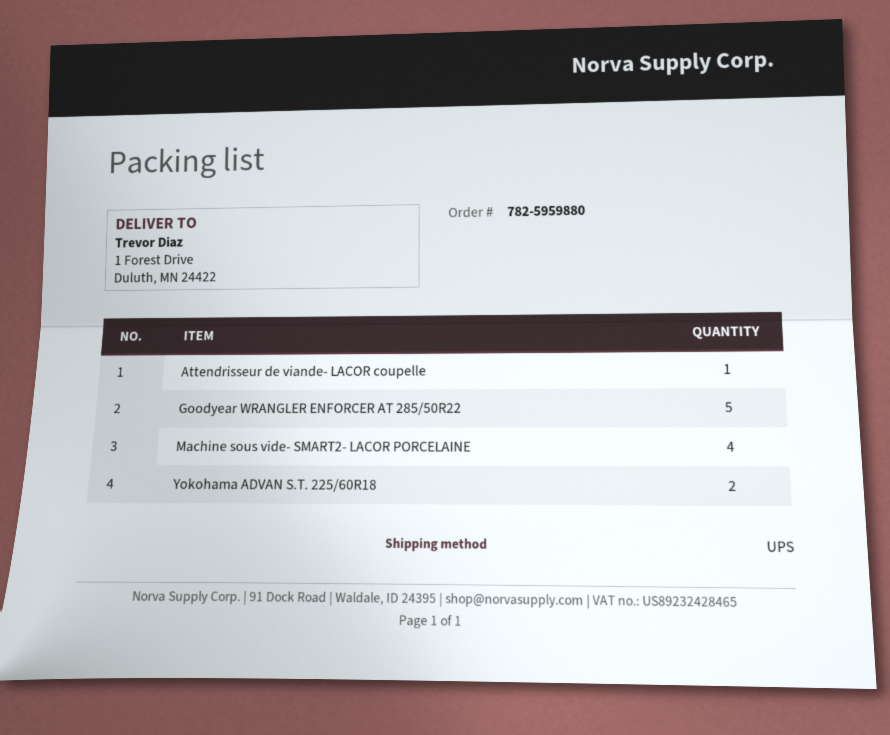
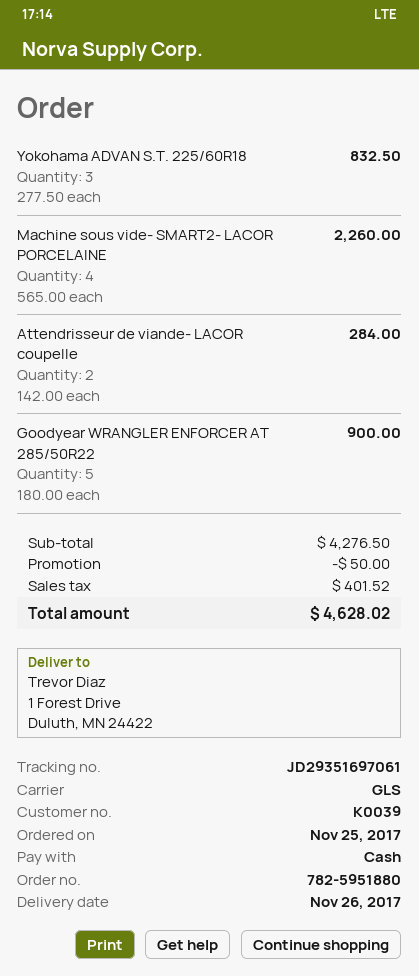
order number: 782-5959880 -> 782-5951880
shipping method: UPS -> GLS
Attendrisseur de viande- LACOR coupelle: 1 -> 2
Yokohama ADVAN S.T. 225/60R18: 2 -> 3

